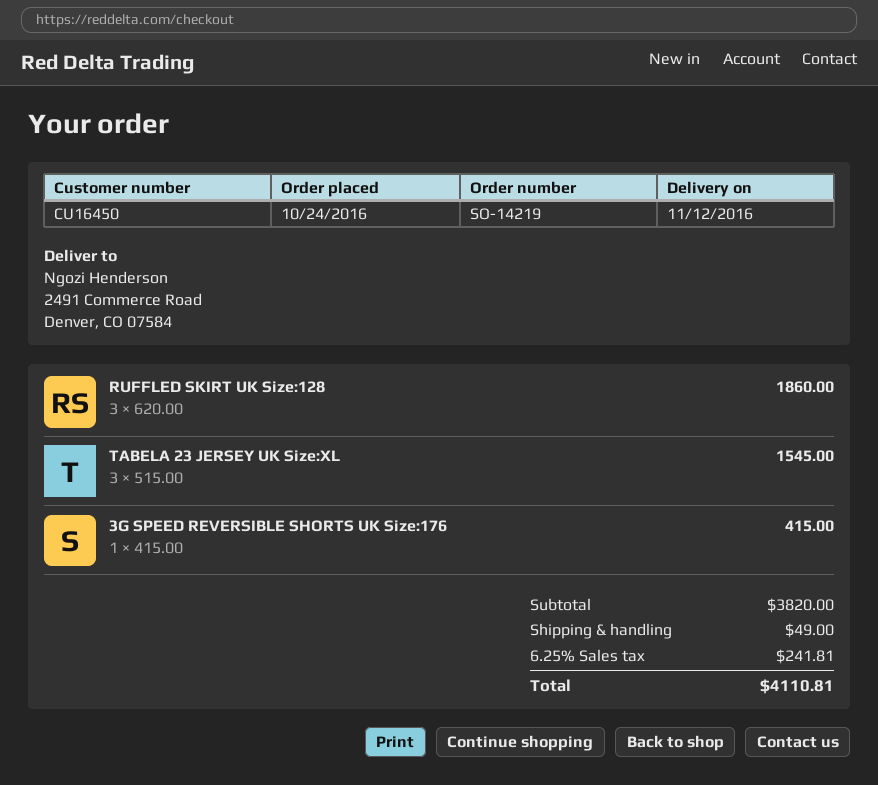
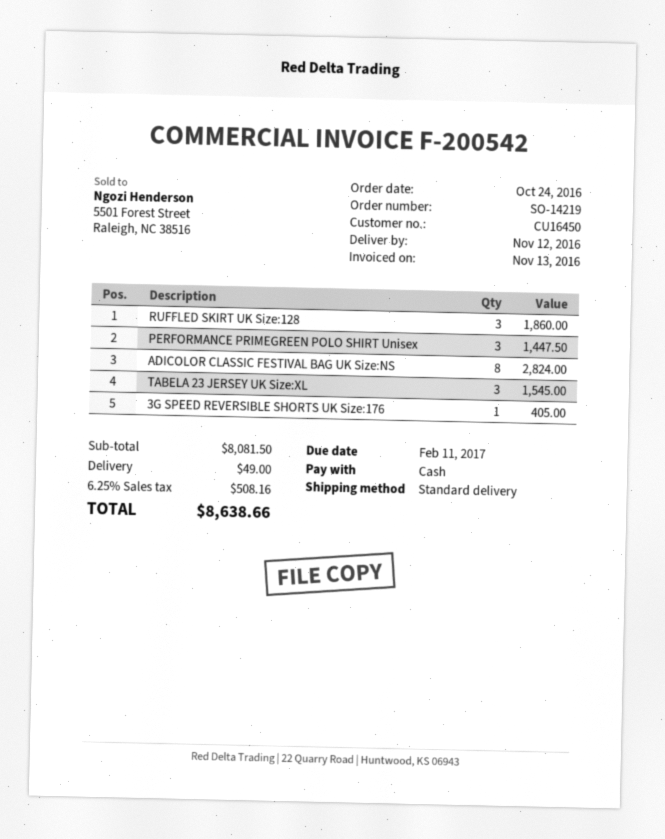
3G SPEED REVERSIBLE SHORTS UK Size:176: 1 for 415.00 -> 1 for 405.00
PERFORMANCE PRIMEGREEN POLO SHIRT Unisex: none -> 3 for 1447.50
ADICOLOR CLASSIC FESTIVAL BAG UK Size:NS: none -> 8 for 2824.00
subtotal: 3820.00 -> 8081.50
tax: 6.25% = 241.81 -> 6.25% = 508.16
total: 4110.81 -> 8638.66

